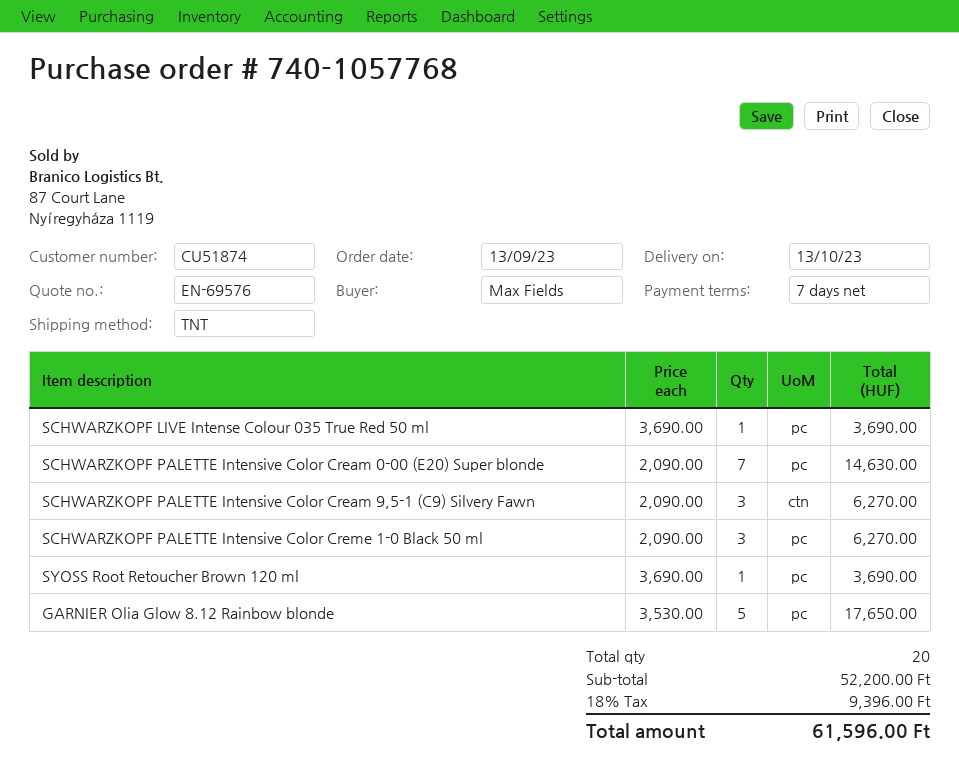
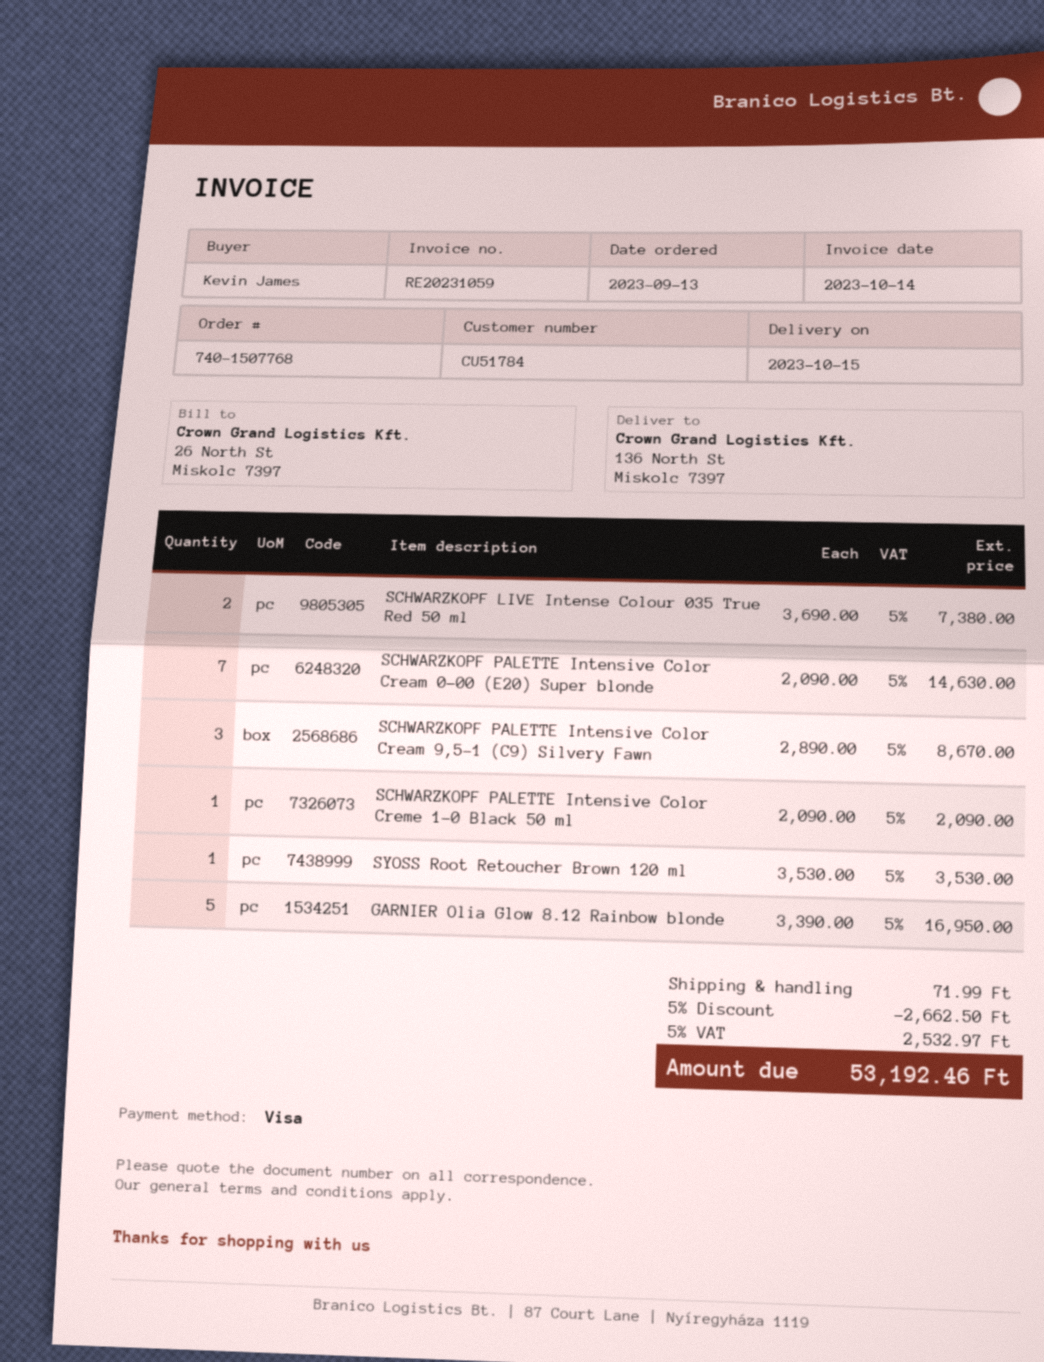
order number: 740-1057768 -> 740-1507768
delivery date: 2023-10-13 -> 2023-10-15
customer number: CU51874 -> CU51784
ordered by: Max Fields -> Kevin James
SCHWARZKOPF LIVE Intense Colour 035 True Red 50 ml: 1 x 3690.00 = 3690.00 -> 2 x 3690.00 = 7380.00
SCHWARZKOPF PALETTE Intensive Color Cream 9,5-1 (C9) Silvery Fawn: 3 x 2090.00 = 6270.00 -> 3 x 2890.00 = 8670.00
SCHWARZKOPF PALETTE Intensive Color Creme 1-0 Black 50 ml: 3 x 2090.00 = 6270.00 -> 1 x 2090.00 = 2090.00
SYOSS Root Retoucher Brown 120 ml: 1 x 3690.00 = 3690.00 -> 1 x 3530.00 = 3530.00
GARNIER Olia Glow 8.12 Rainbow blonde: 5 x 3530.00 = 17650.00 -> 5 x 3390.00 = 16950.00
discount: none -> 5% = 2662.50
shipping: none -> 71.99
tax: 18% = 9396.00 -> 5% = 2532.97
total: 61596.00 -> 53192.46

